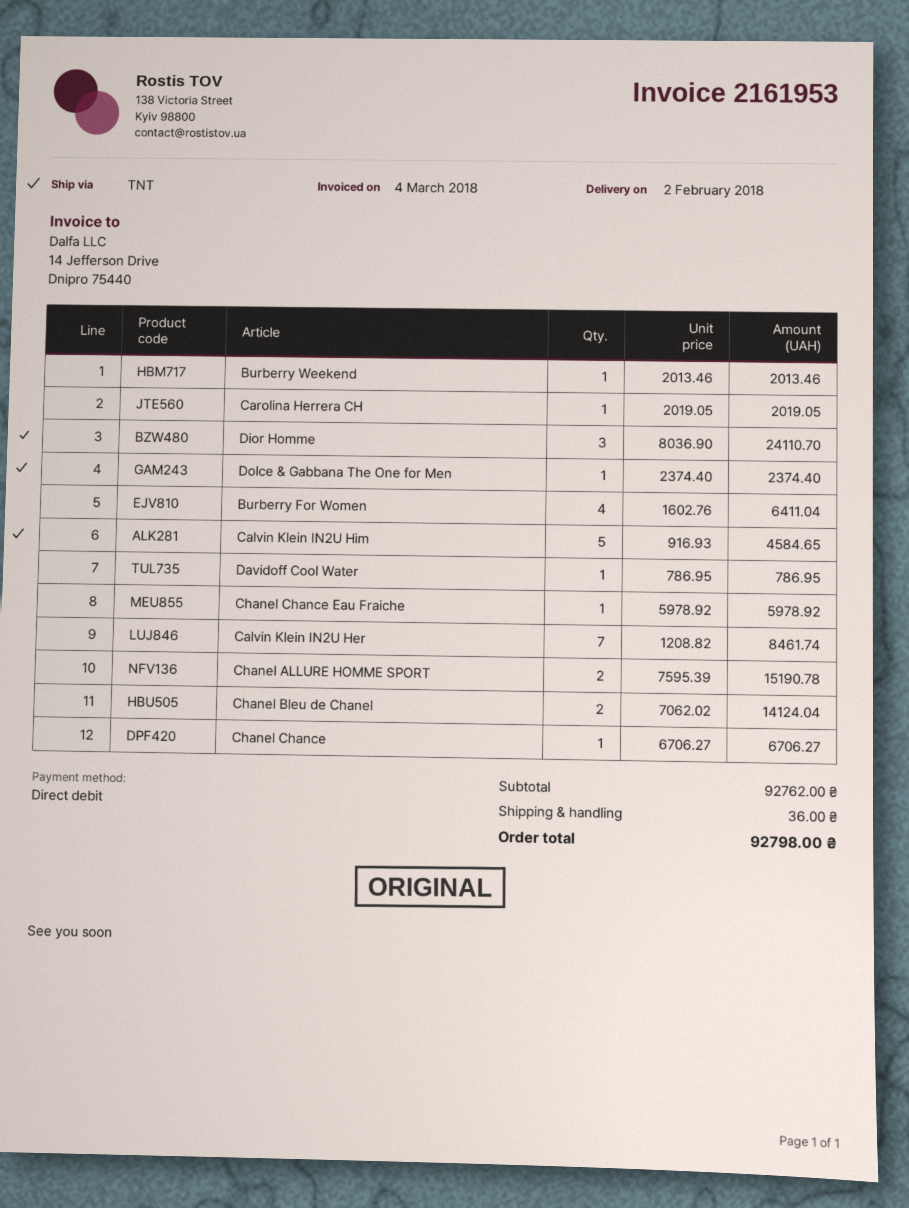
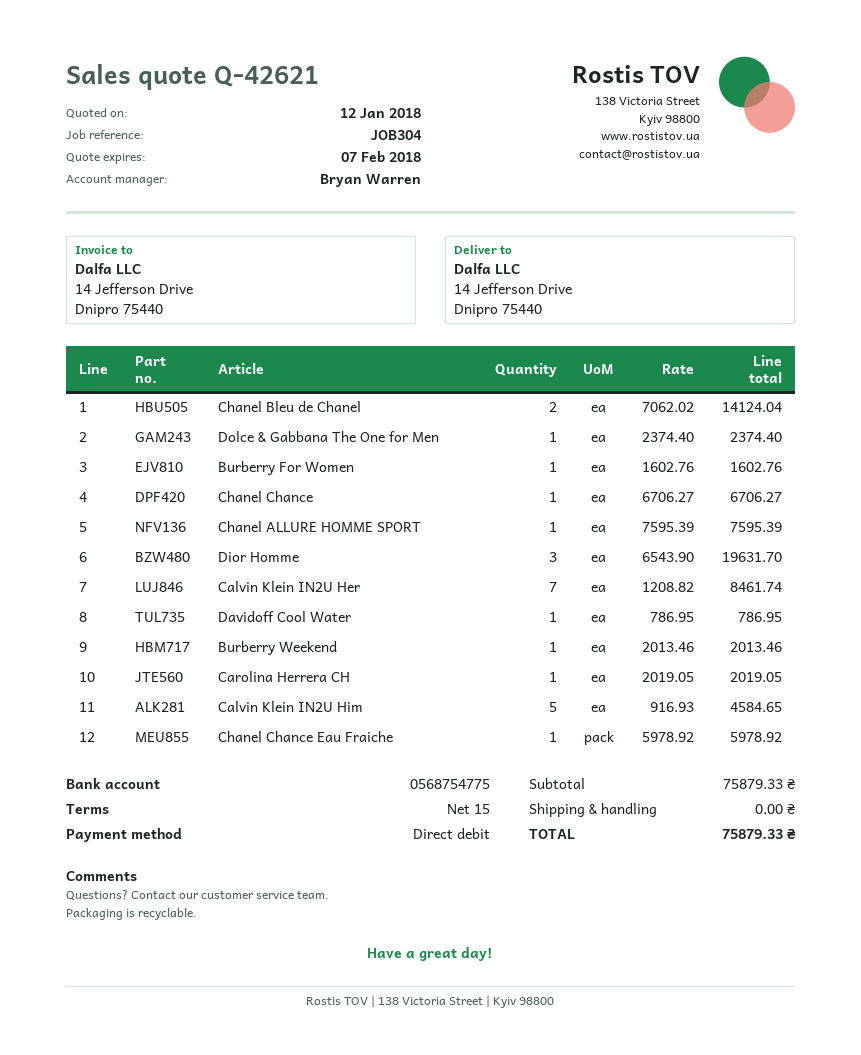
Dior Homme: 3 x 8036.90 = 24110.70 -> 3 x 6543.90 = 19631.70
Burberry For Women: 4 x 1602.76 = 6411.04 -> 1 x 1602.76 = 1602.76
Chanel ALLURE HOMME SPORT: 2 x 7595.39 = 15190.78 -> 1 x 7595.39 = 7595.39
subtotal: 92762.00 -> 75879.33
shipping: 36.00 -> 0.00
total: 92798.00 -> 75879.33

